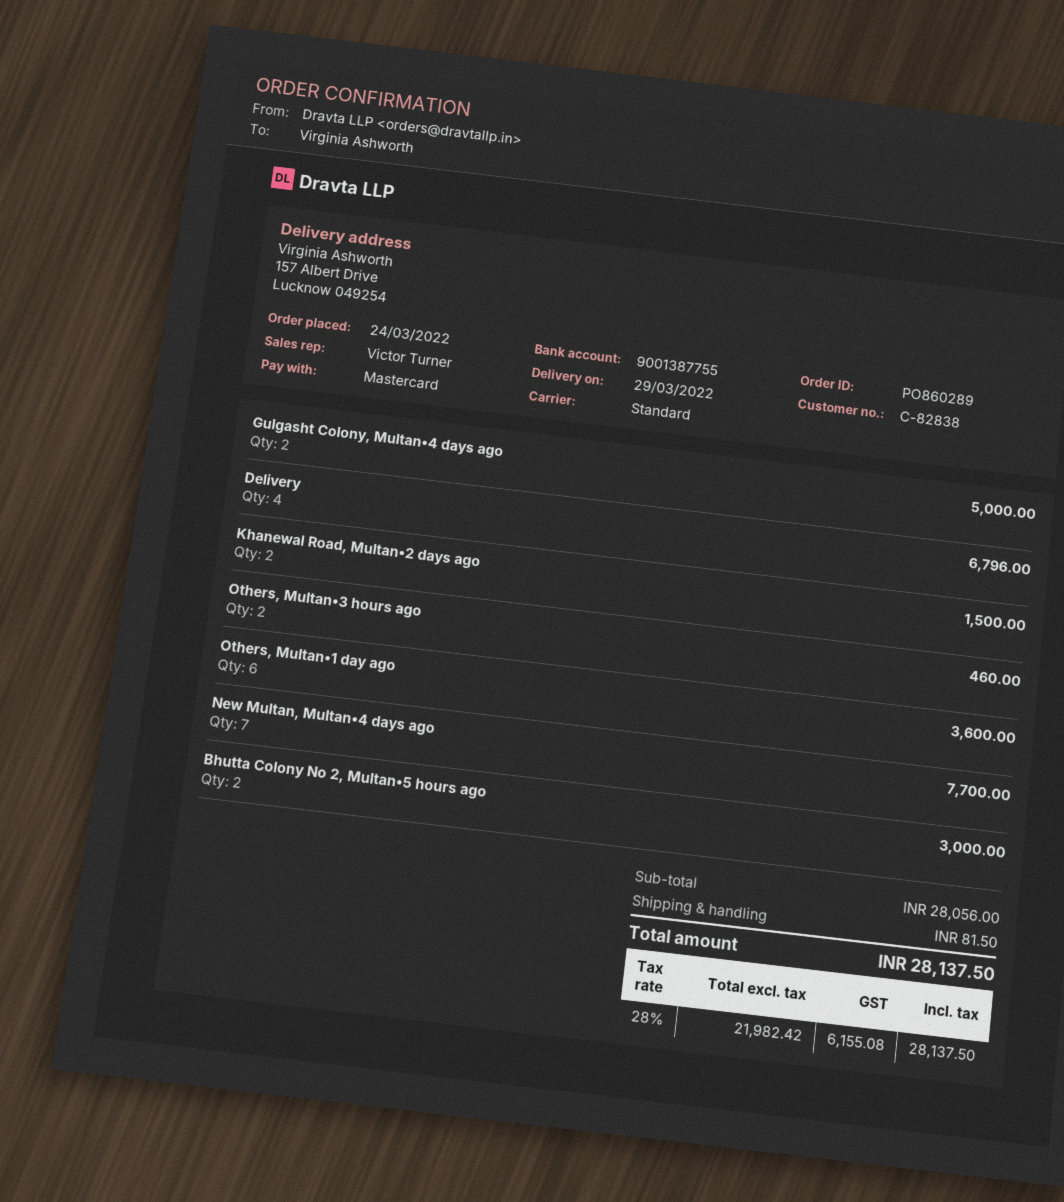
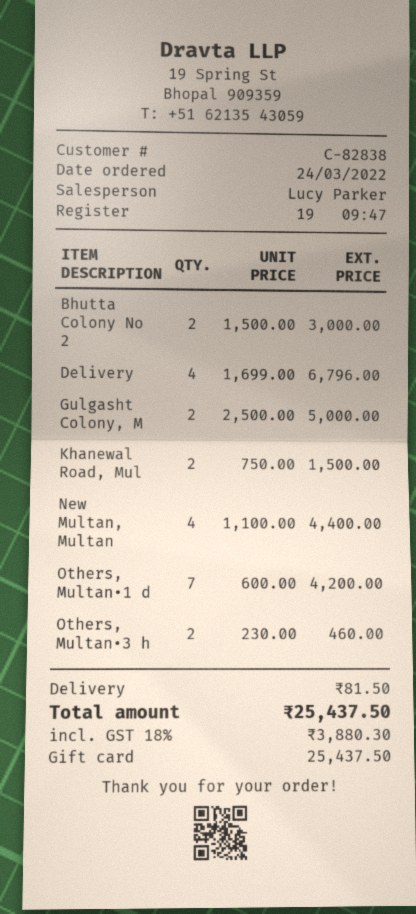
sales rep: Victor Turner -> Lucy Parker
payment method: Mastercard -> gift card
Others, Multan•1 day ago: 6 for 3600.00 -> 7 for 4200.00
New Multan, Multan•4 days ago: 7 for 7700.00 -> 4 for 4400.00
tax: 28% = 6155.08 -> 18% = 3880.30
total: 28137.50 -> 25437.50

